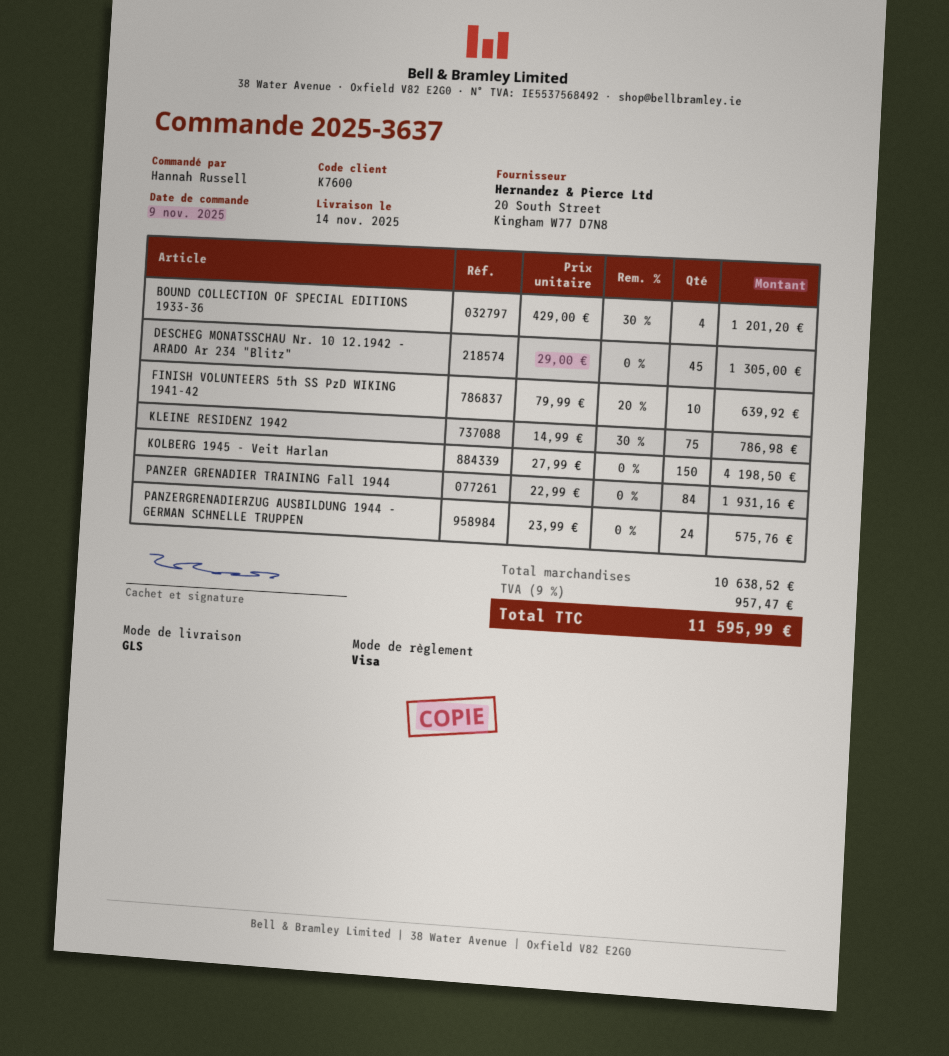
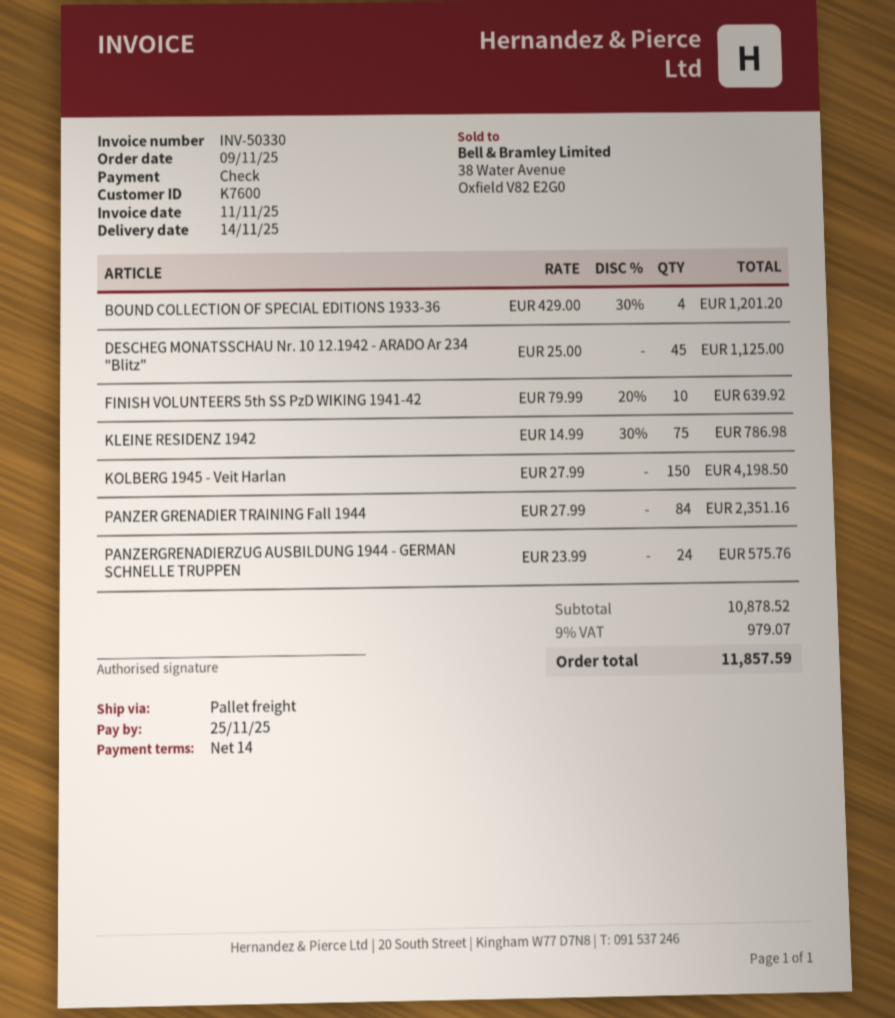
payment method: Visa -> cheque
shipping method: GLS -> pallet freight
DESCHEG MONATSSCHAU Nr. 10 12.1942 - ARADO Ar 234 "Blitz": 45 x 29.00 = 1305.00 -> 45 x 25.00 = 1125.00
PANZER GRENADIER TRAINING Fall 1944: 84 x 22.99 = 1931.16 -> 84 x 27.99 = 2351.16
subtotal: 10638.52 -> 10878.52
tax: 9% = 957.47 -> 9% = 979.07
total: 11595.99 -> 11857.59

